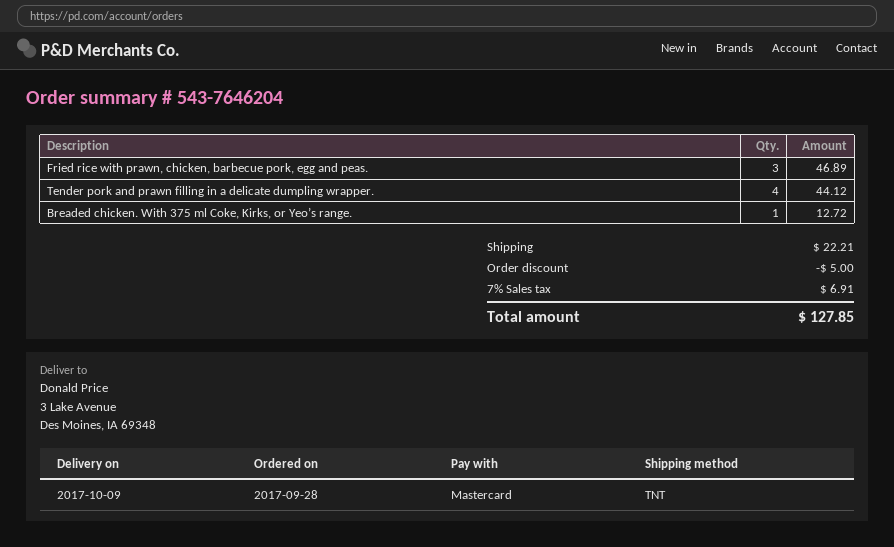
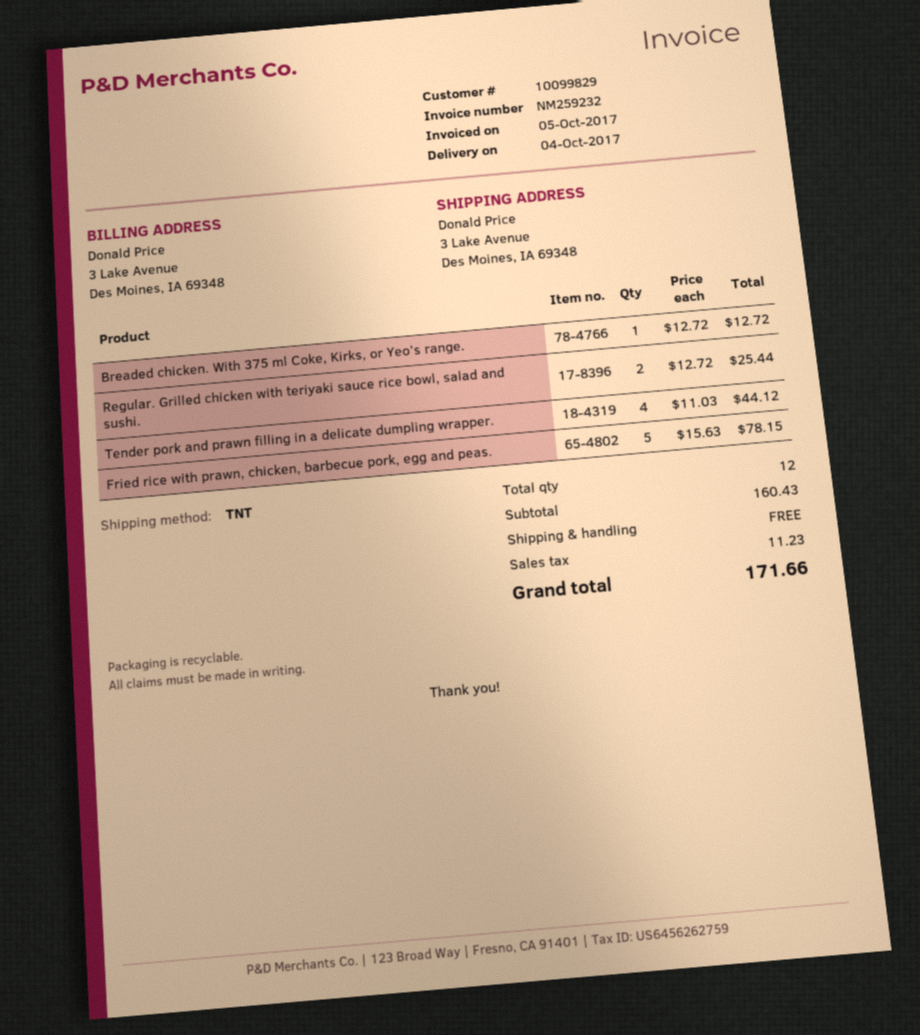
delivery date: 2017-10-09 -> 2017-10-04
Fried rice with prawn, chicken, barbecue pork, egg and peas.: 3 for 46.89 -> 5 for 78.15
Regular. Grilled chicken with teriyaki sauce rice bowl, salad and sushi.: none -> 2 for 25.44
discount: 5.00 -> none
shipping: 22.21 -> 0.00
tax: 6.91 -> 11.23
total: 127.85 -> 171.66

